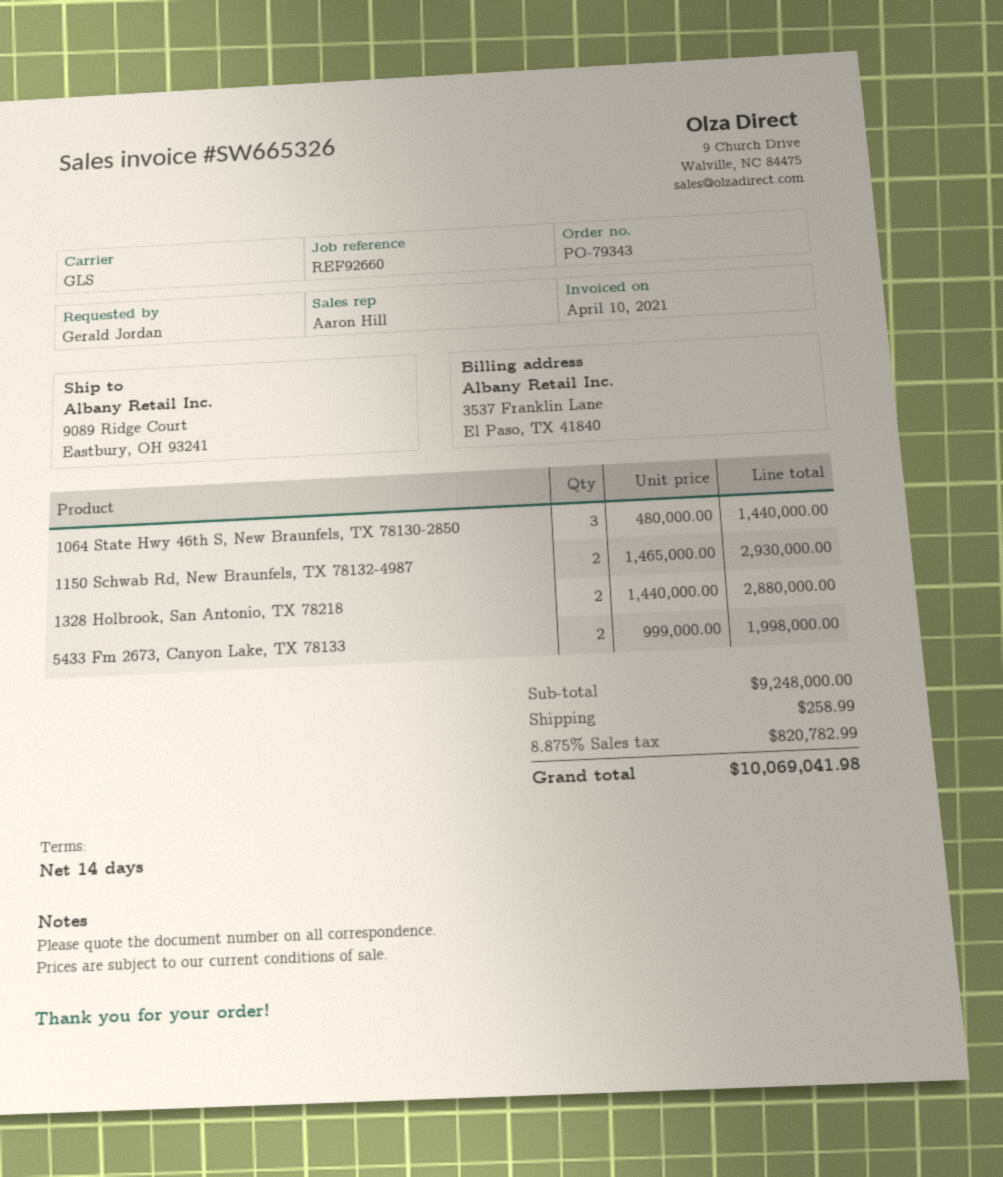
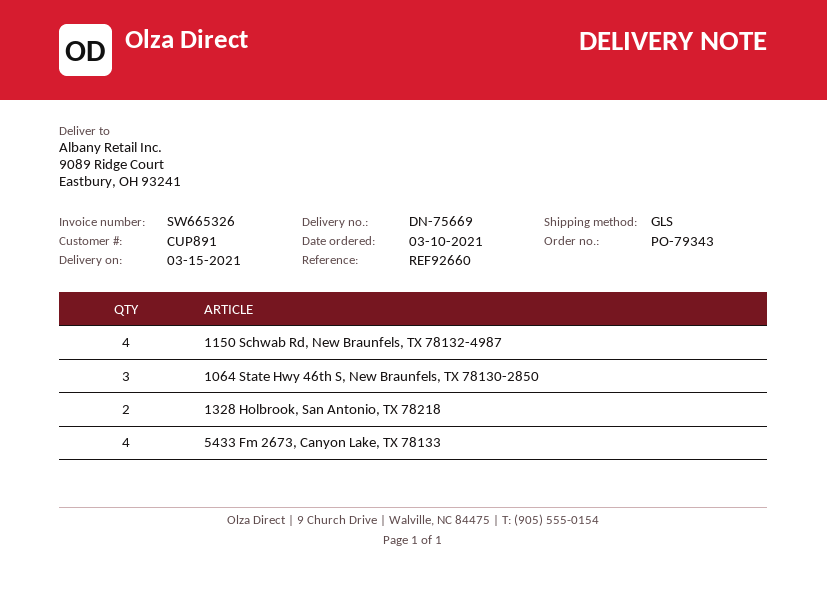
1150 Schwab Rd, New Braunfels, TX 78132-4987: 2 -> 4
5433 Fm 2673, Canyon Lake, TX 78133: 2 -> 4

